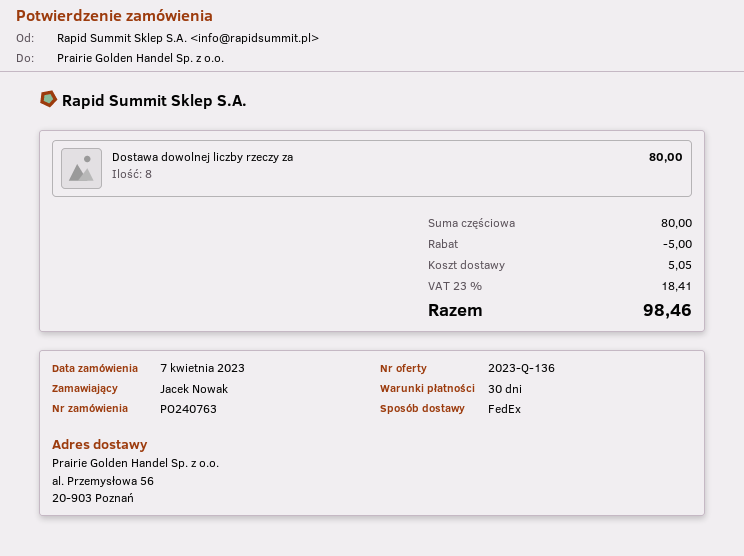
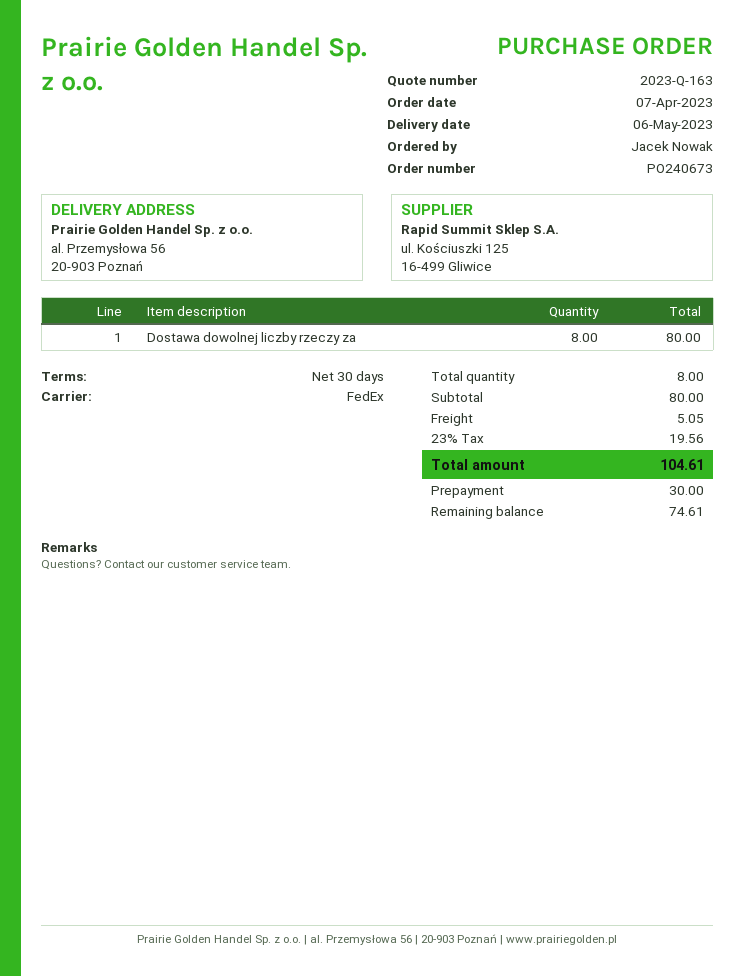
quote number: 2023-Q-136 -> 2023-Q-163
order number: PO240763 -> PO240673
discount: 5.00 -> none
tax: 23% = 18.41 -> 23% = 19.56
total: 98.46 -> 104.61

